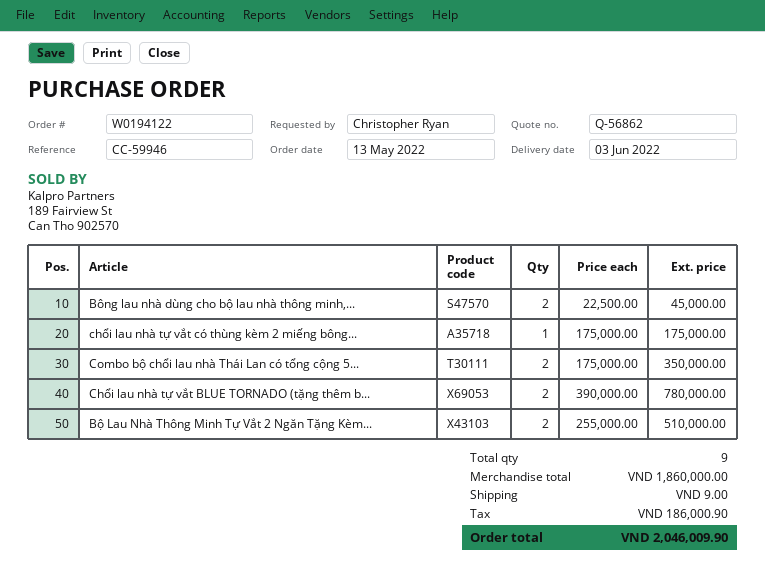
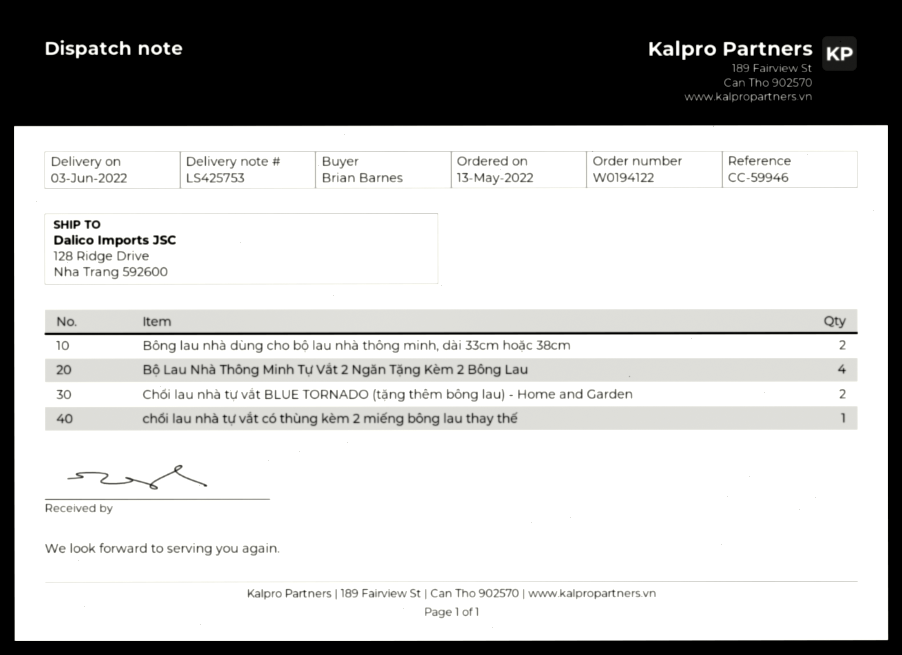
ordered by: Christopher Ryan -> Brian Barnes
Combo bộ chổi lau nhà Thái Lan có tổng cộng 5...: 2 -> none
Bộ Lau Nhà Thông Minh Tự Vắt 2 Ngăn Tặng Kèm...: 2 -> 4

